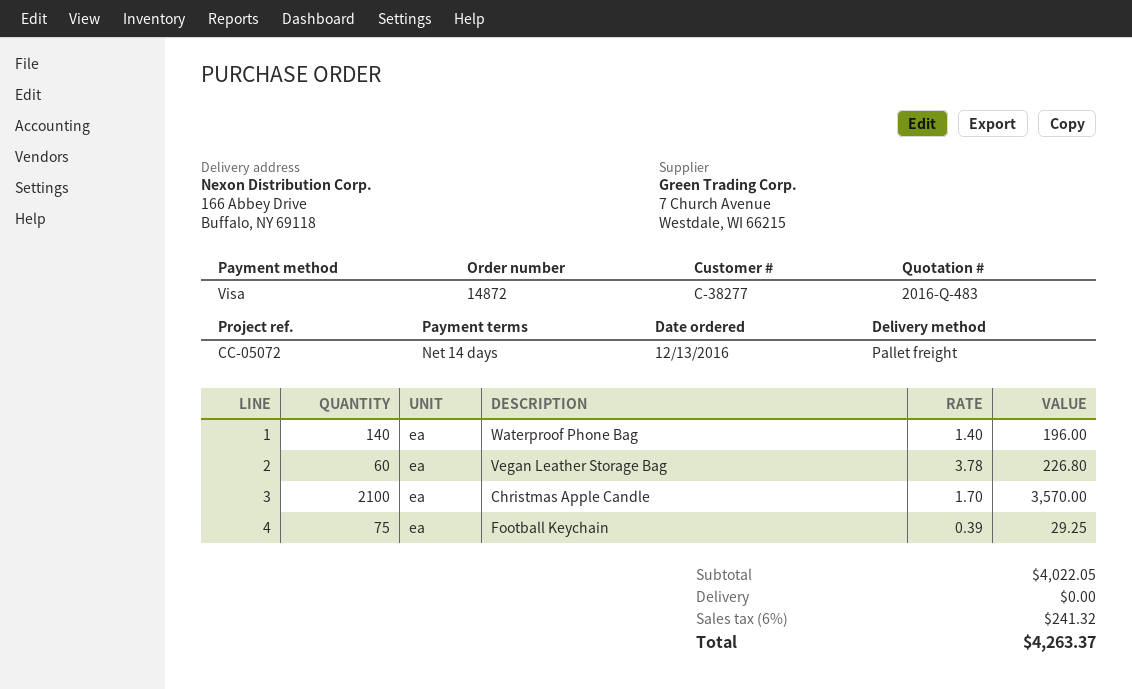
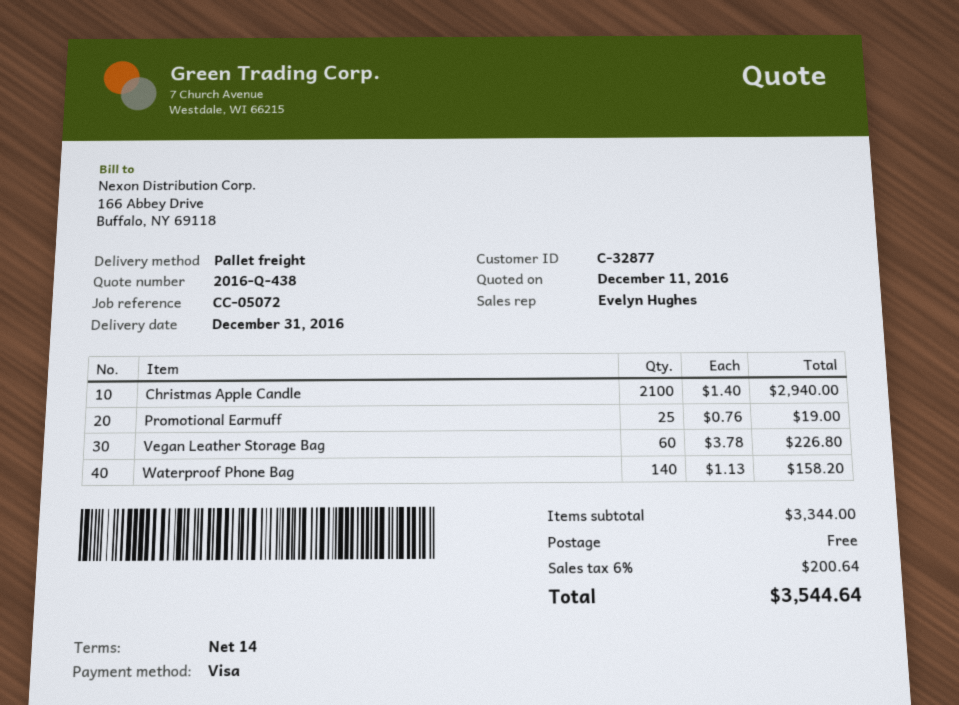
quote number: 2016-Q-483 -> 2016-Q-438
customer number: C-38277 -> C-32877
Waterproof Phone Bag: 140 x 1.40 = 196.00 -> 140 x 1.13 = 158.20
Christmas Apple Candle: 2100 x 1.70 = 3570.00 -> 2100 x 1.40 = 2940.00
Football Keychain: 75 x 0.39 = 29.25 -> none
Promotional Earmuff: none -> 25 x 0.76 = 19.00
subtotal: 4022.05 -> 3344.00
tax: 6% = 241.32 -> 6% = 200.64
total: 4263.37 -> 3544.64

